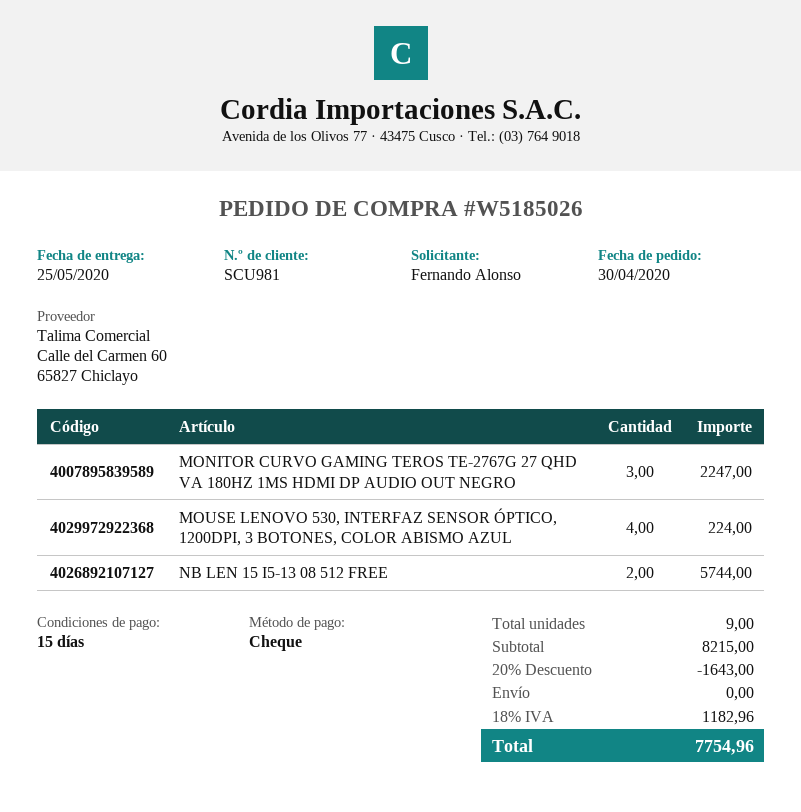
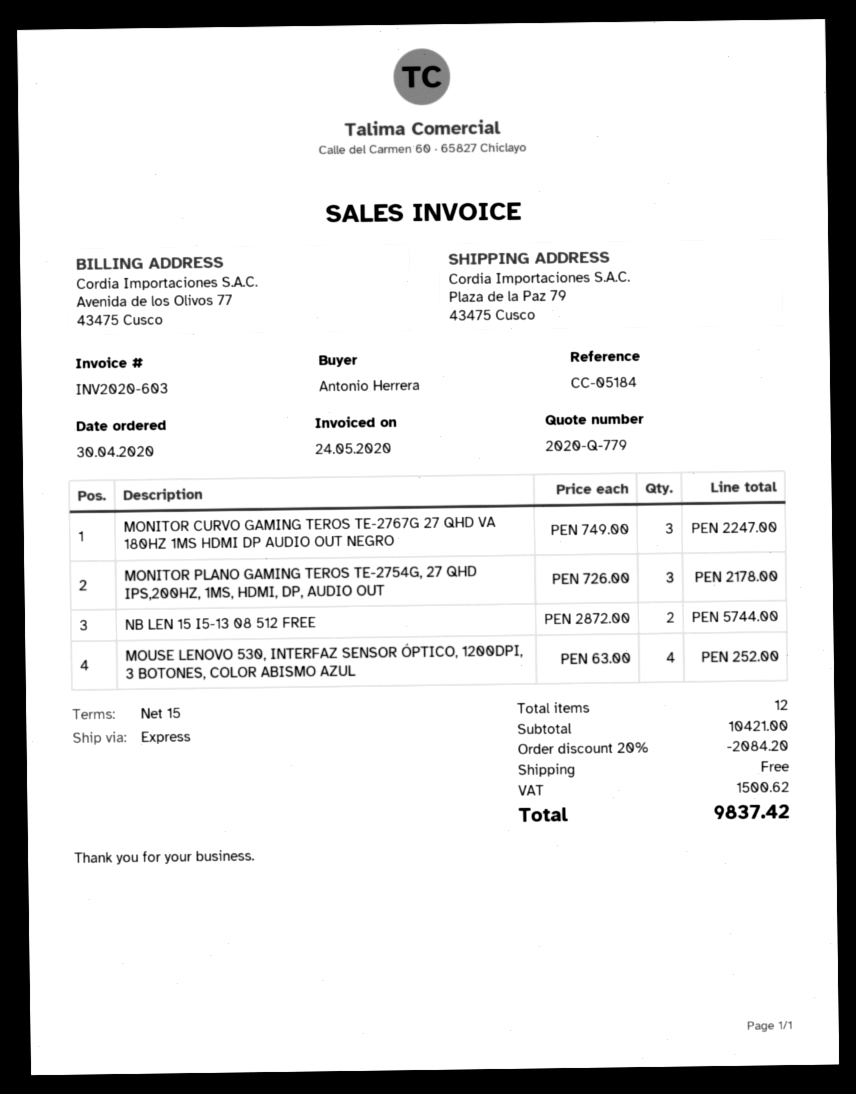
ordered by: Fernando Alonso -> Antonio Herrera
MOUSE LENOVO 530, INTERFAZ SENSOR ÓPTICO, 1200DPI, 3 BOTONES, COLOR ABISMO AZUL: 4 for 224.00 -> 4 for 252.00
MONITOR PLANO GAMING TEROS TE-2754G, 27 QHD IPS,200HZ, 1MS, HDMI, DP, AUDIO OUT: none -> 3 for 2178.00
total quantity: 9 -> 12
subtotal: 8215.00 -> 10421.00
discount: 20% = 1643.00 -> 20% = 2084.20
tax: 1182.96 -> 1500.62
total: 7754.96 -> 9837.42

